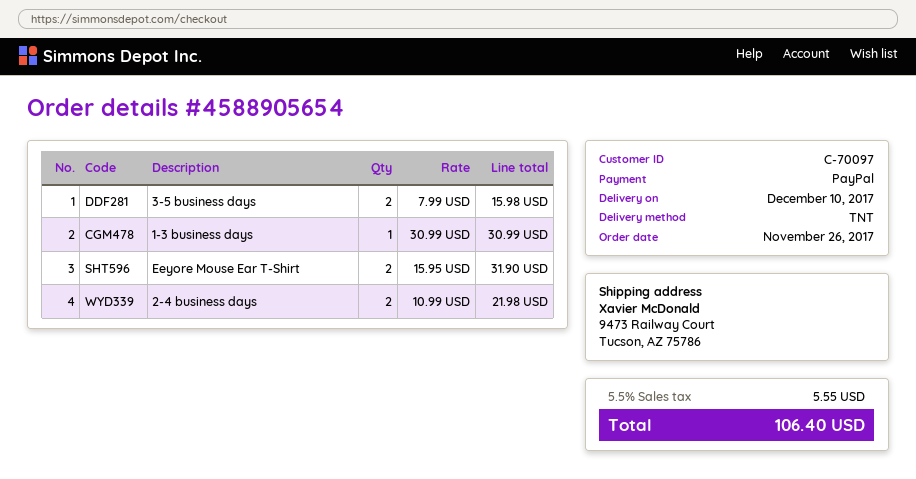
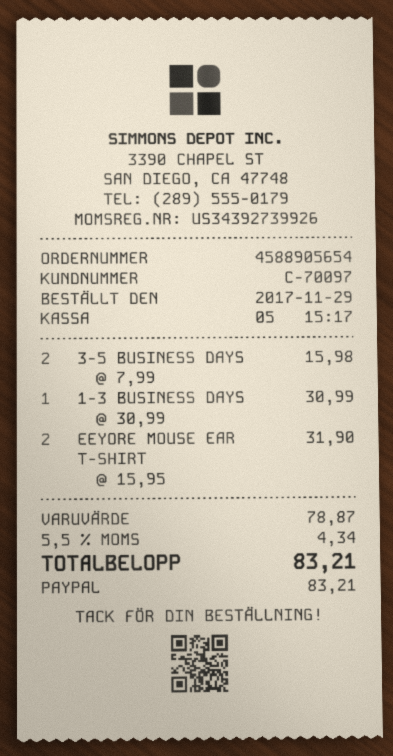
order date: 2017-11-26 -> 2017-11-29
2-4 business days: 2 x 10.99 = 21.98 -> none
tax: 5.5% = 5.55 -> 5.5% = 4.34
total: 106.40 -> 83.21

